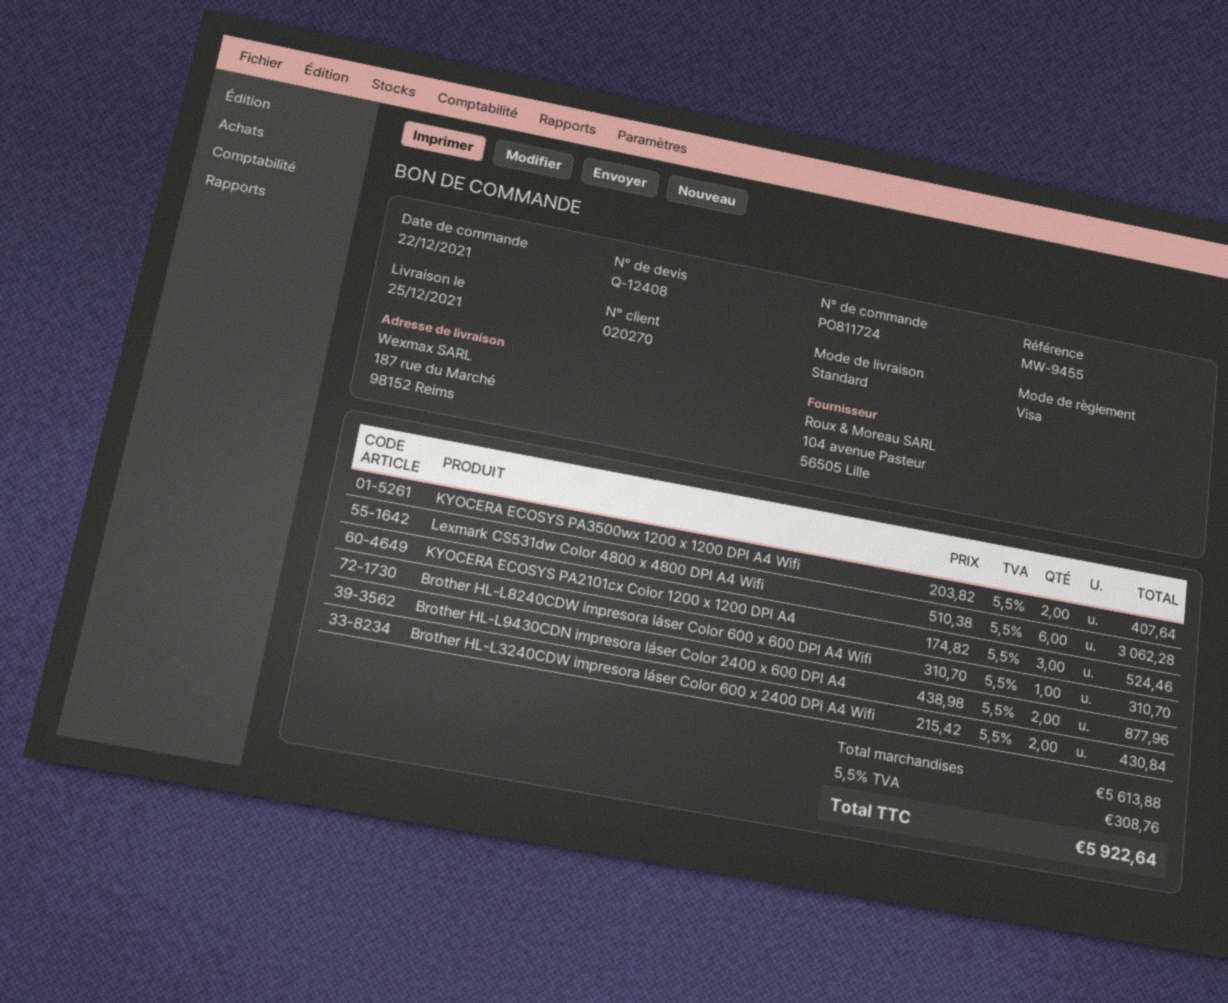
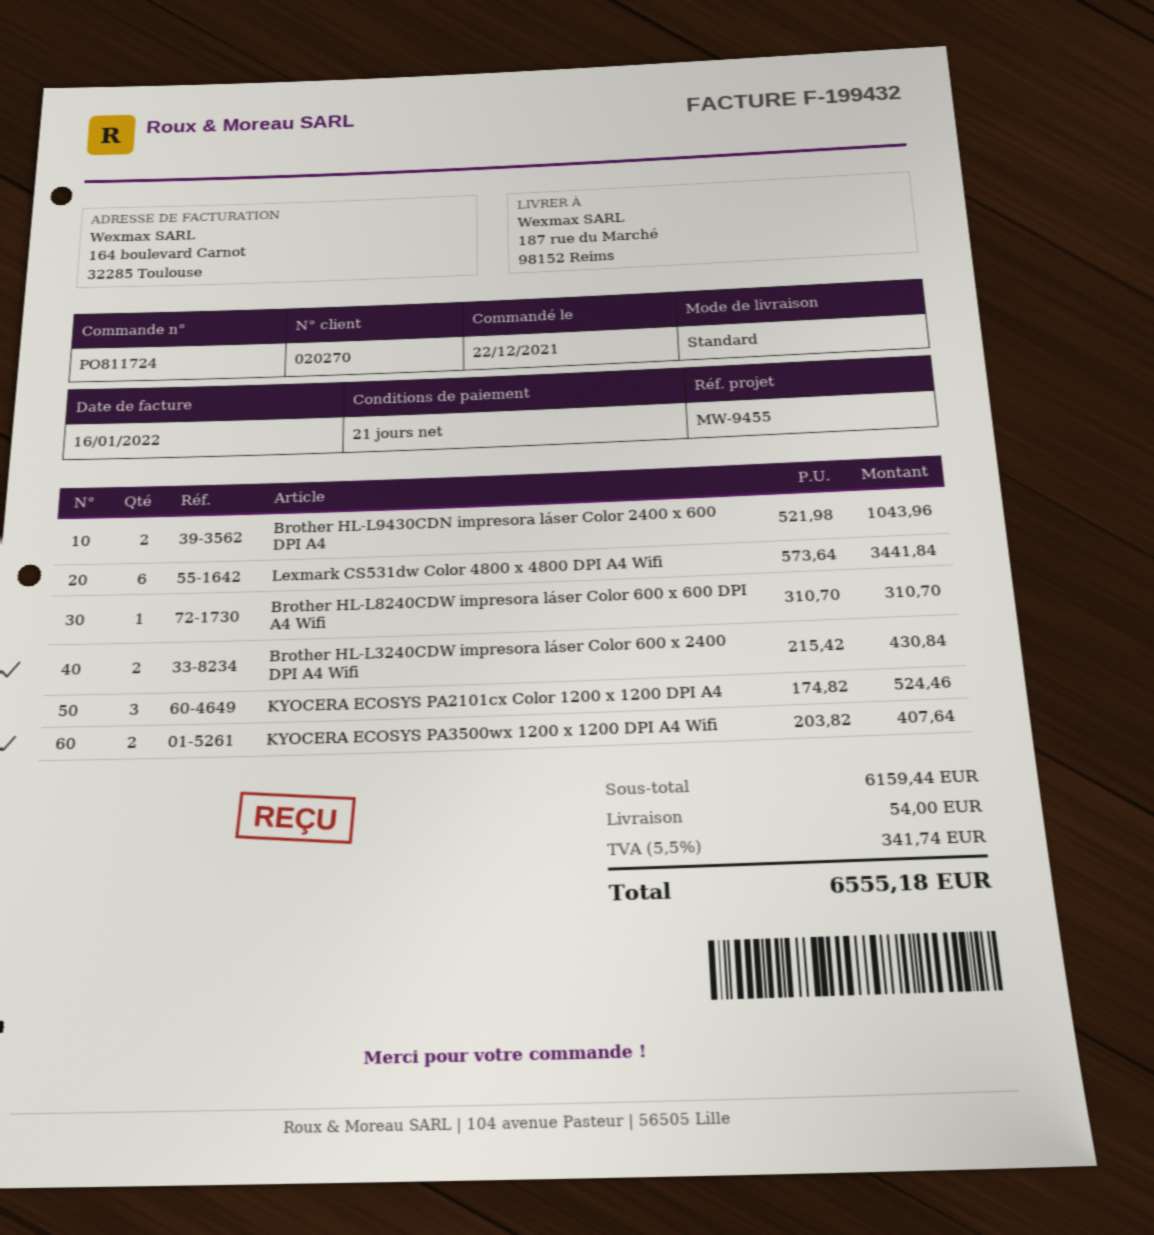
Lexmark CS531dw Color 4800 x 4800 DPI A4 Wifi: 6 x 510.38 = 3062.28 -> 6 x 573.64 = 3441.84
Brother HL-L9430CDN impresora láser Color 2400 x 600 DPI A4: 2 x 438.98 = 877.96 -> 2 x 521.98 = 1043.96
subtotal: 5613.88 -> 6159.44
shipping: none -> 54.00
tax: 5.5% = 308.76 -> 5.5% = 341.74
total: 5922.64 -> 6555.18

